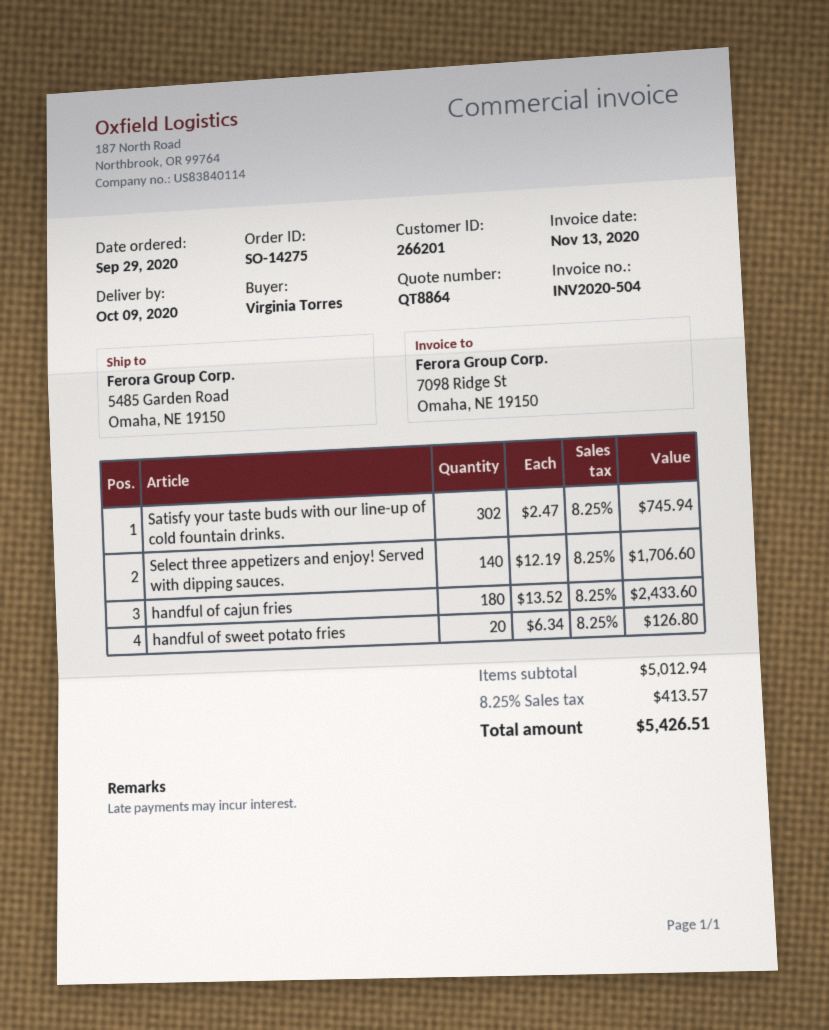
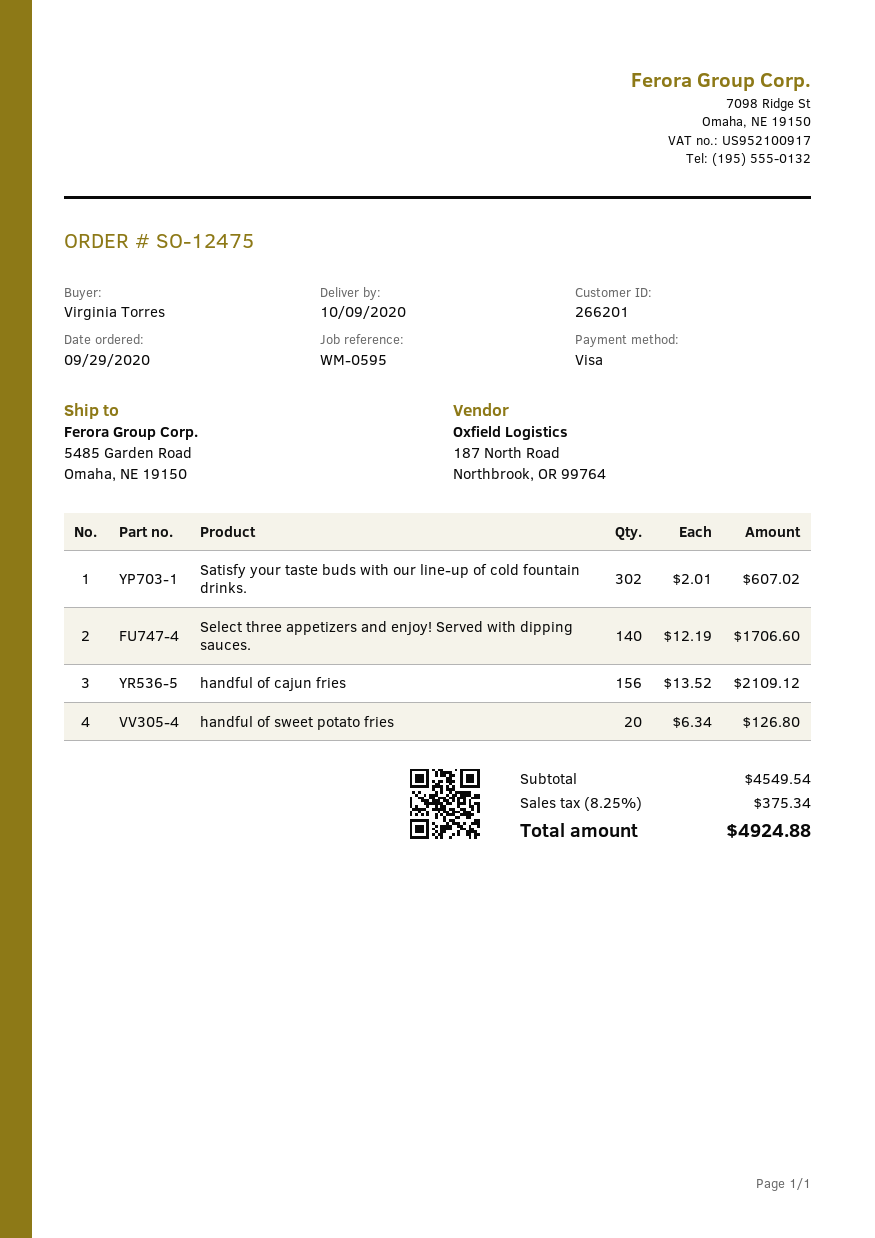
order number: SO-14275 -> SO-12475
Satisfy your taste buds with our line-up of cold fountain drinks.: 302 x 2.47 = 745.94 -> 302 x 2.01 = 607.02
handful of cajun fries: 180 x 13.52 = 2433.60 -> 156 x 13.52 = 2109.12
subtotal: 5012.94 -> 4549.54
tax: 8.25% = 413.57 -> 8.25% = 375.34
total: 5426.51 -> 4924.88

